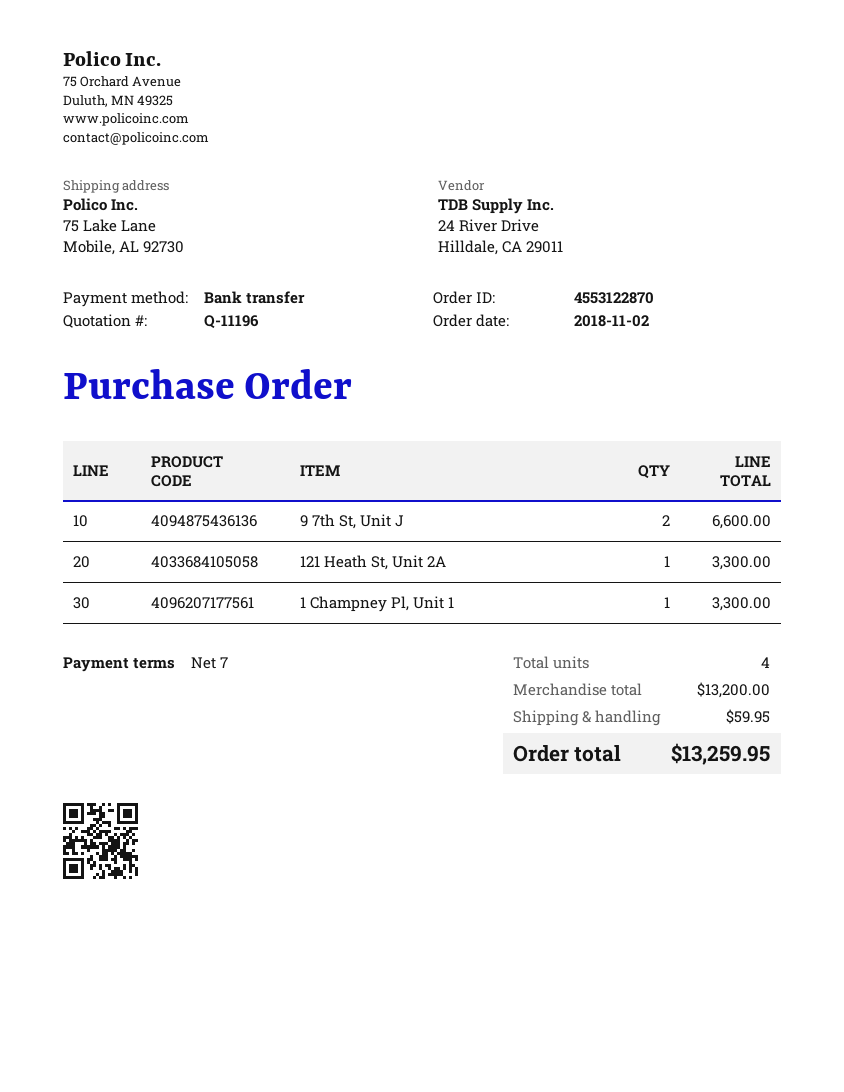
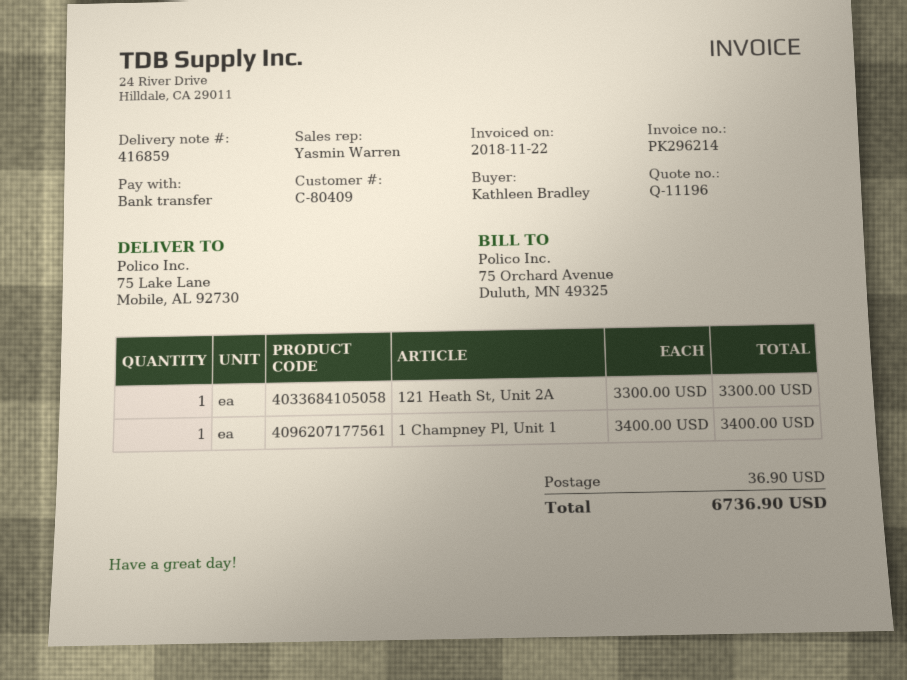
9 7th St, Unit J: 2 for 6600.00 -> none
1 Champney Pl, Unit 1: 1 for 3300.00 -> 1 for 3400.00
shipping: 59.95 -> 36.90
total: 13259.95 -> 6736.90

